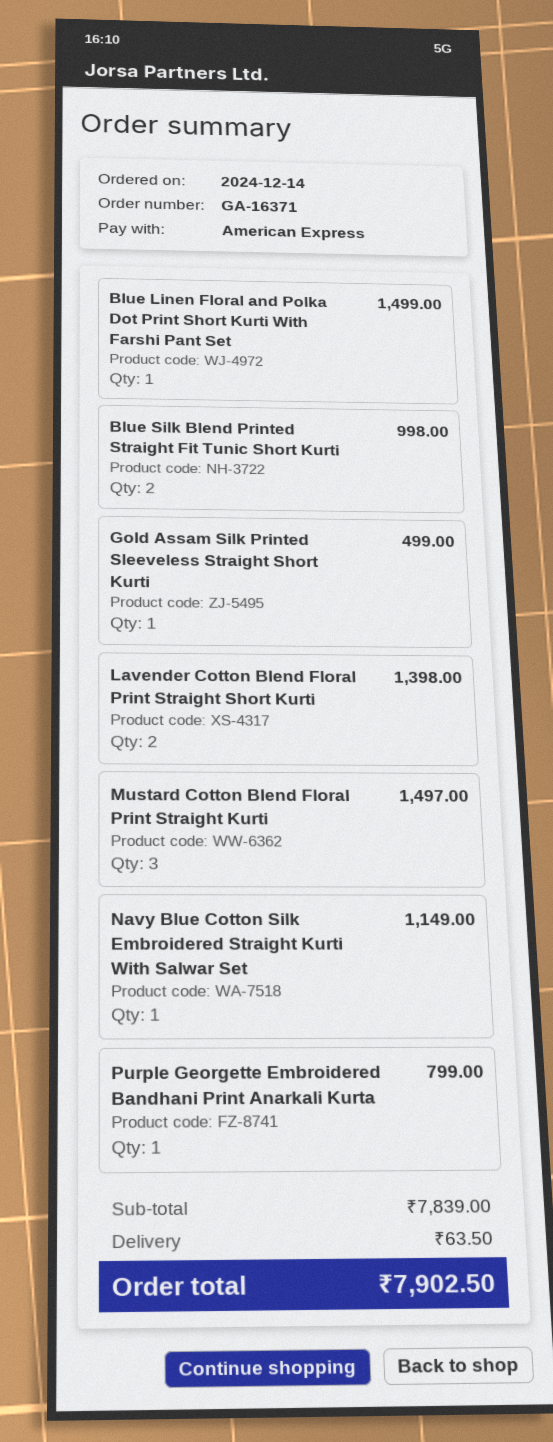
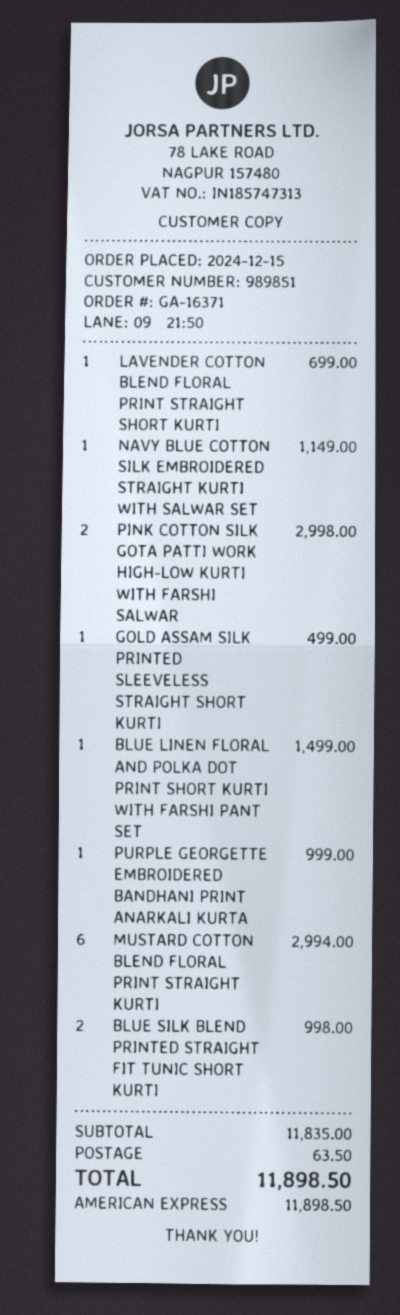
order date: 2024-12-14 -> 2024-12-15
Lavender Cotton Blend Floral Print Straight Short Kurti: 2 for 1398.00 -> 1 for 699.00
Mustard Cotton Blend Floral Print Straight Kurti: 3 for 1497.00 -> 6 for 2994.00
Purple Georgette Embroidered Bandhani Print Anarkali Kurta: 1 for 799.00 -> 1 for 999.00
PINK COTTON SILK GOTA PATTI WORK HIGH-LOW KURTI WITH FARSHI SALWAR: none -> 2 for 2998.00
subtotal: 7839.00 -> 11835.00
total: 7902.50 -> 11898.50

